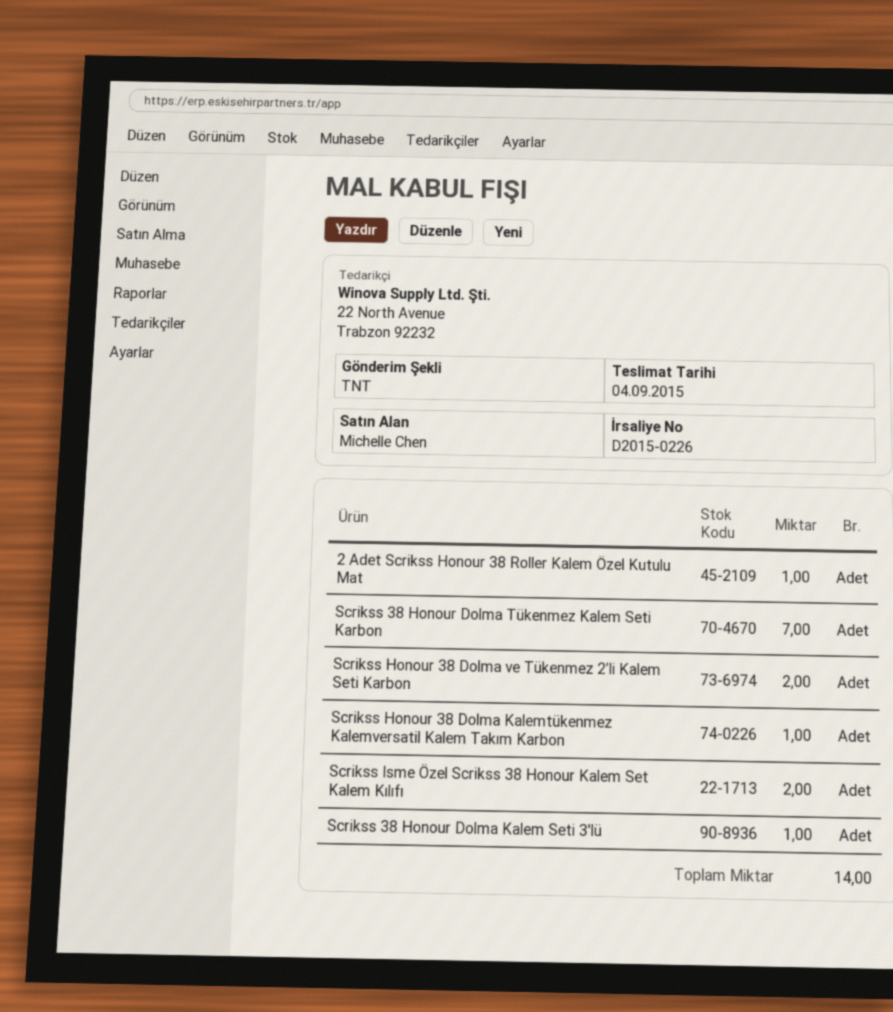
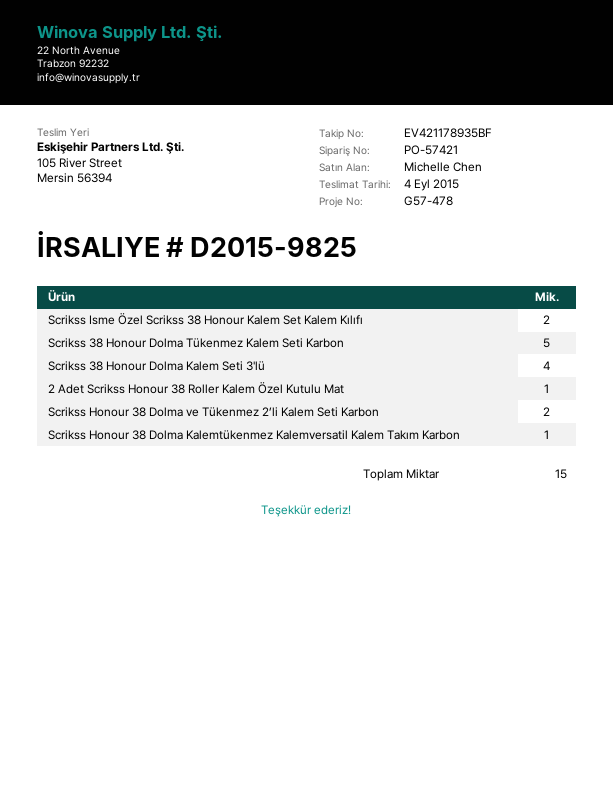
delivery note number: D2015-0226 -> D2015-9825
Scrikss 38 Honour Dolma Tükenmez Kalem Seti Karbon: 7 -> 5
Scrikss 38 Honour Dolma Kalem Seti 3'lü: 1 -> 4
total quantity: 14 -> 15

